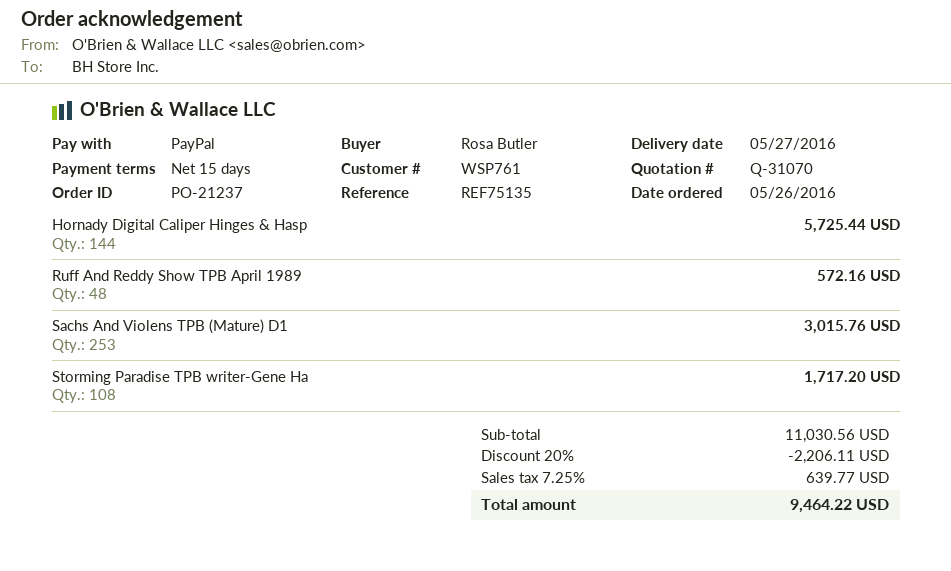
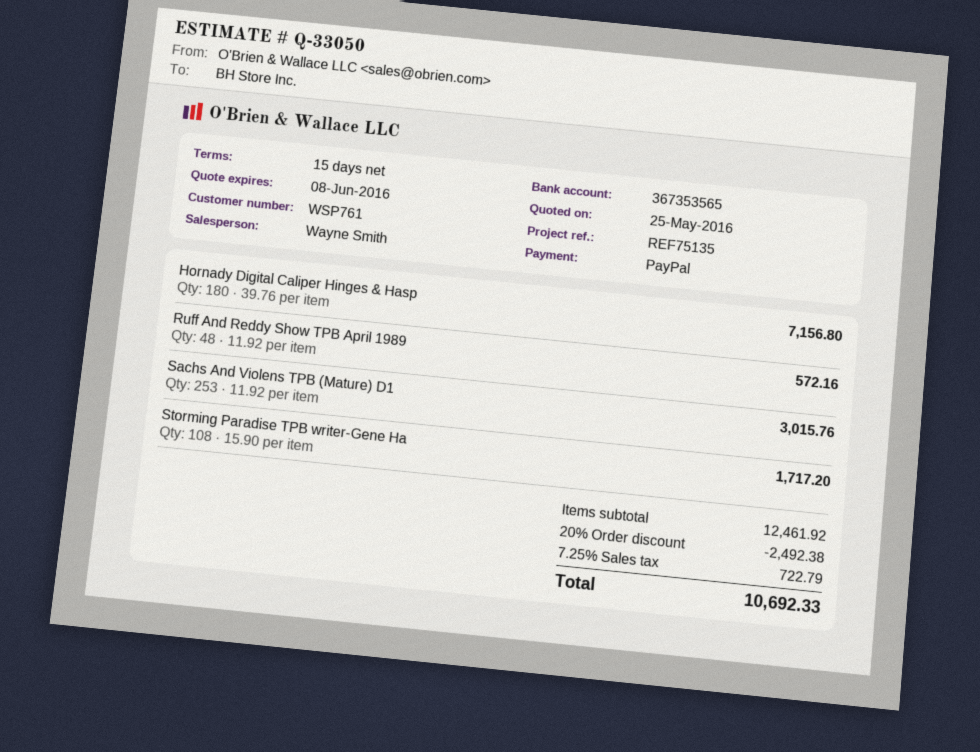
quote number: Q-31070 -> Q-33050
Hornady Digital Caliper Hinges & Hasp: 144 for 5725.44 -> 180 for 7156.80
subtotal: 11030.56 -> 12461.92
discount: 20% = 2206.11 -> 20% = 2492.38
tax: 7.25% = 639.77 -> 7.25% = 722.79
total: 9464.22 -> 10692.33

